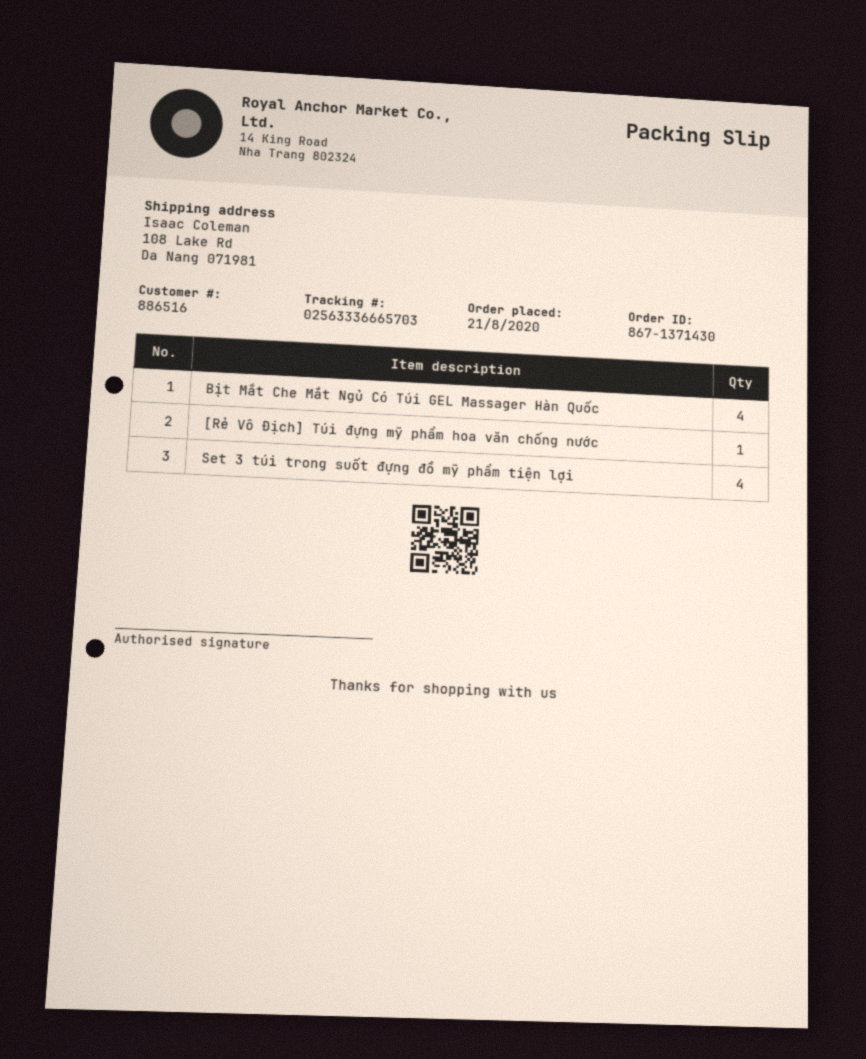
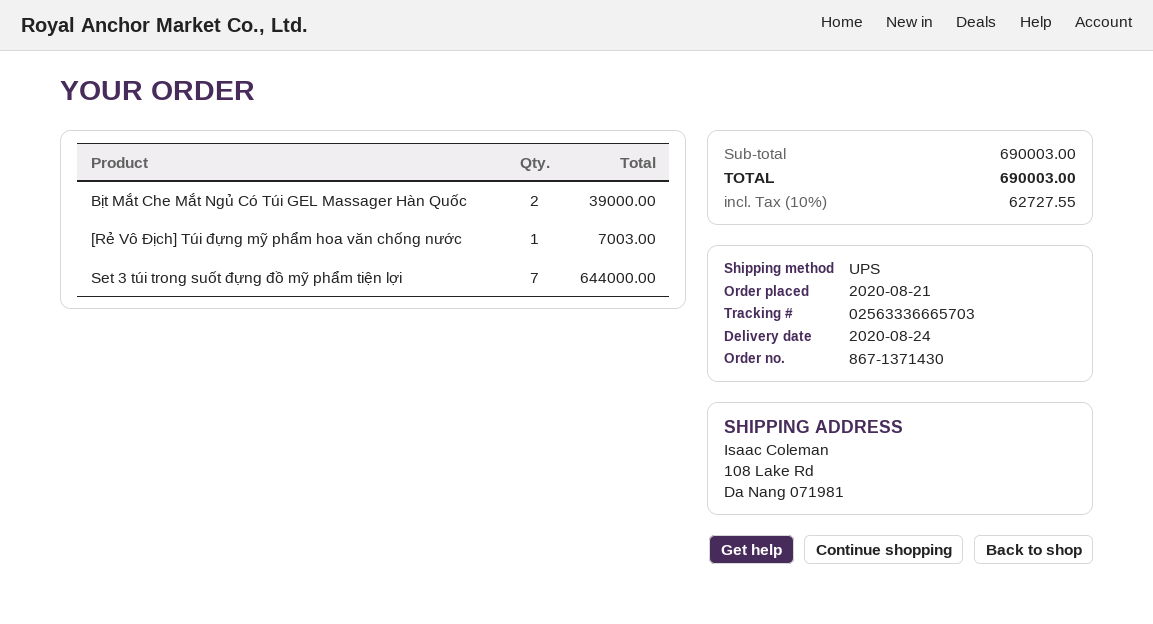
Bịt Mắt Che Mắt Ngủ Có Túi GEL Massager Hàn Quốc: 4 -> 2
Set 3 túi trong suốt đựng đồ mỹ phẩm tiện lợi: 4 -> 7

